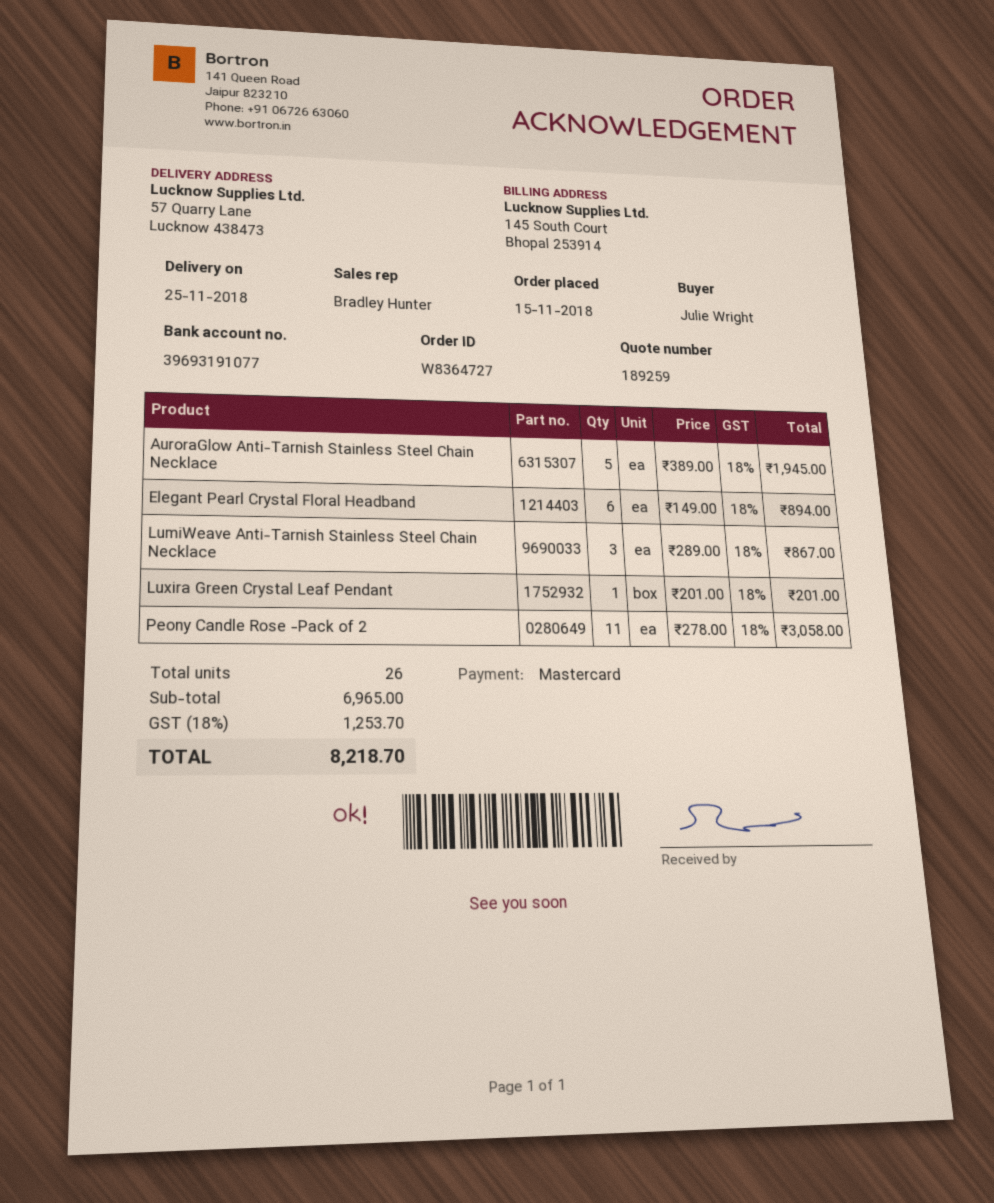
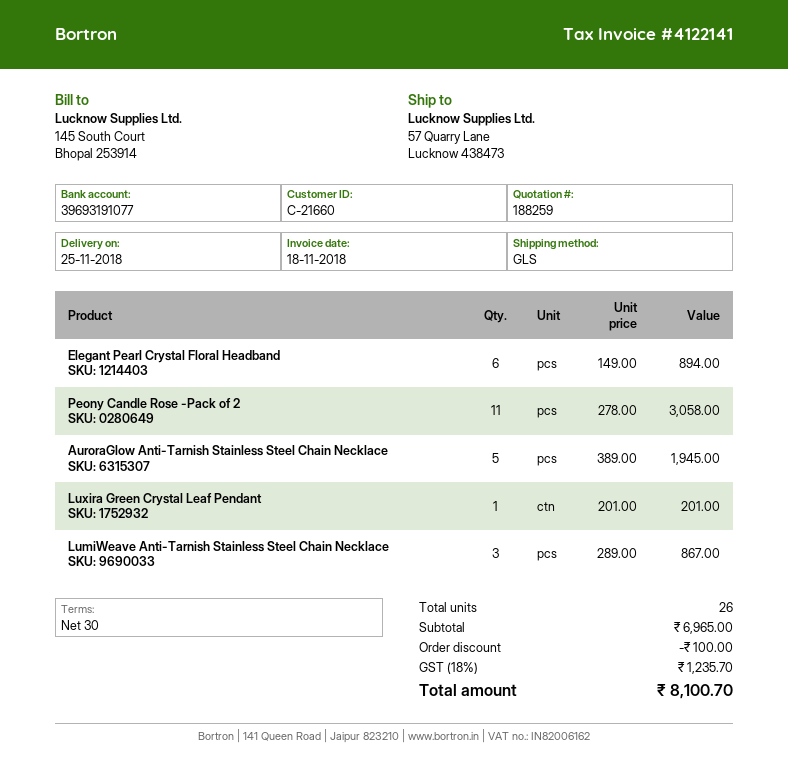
quote number: 189259 -> 188259
discount: none -> 100.00
tax: 18% = 1253.70 -> 18% = 1235.70
total: 8218.70 -> 8100.70

